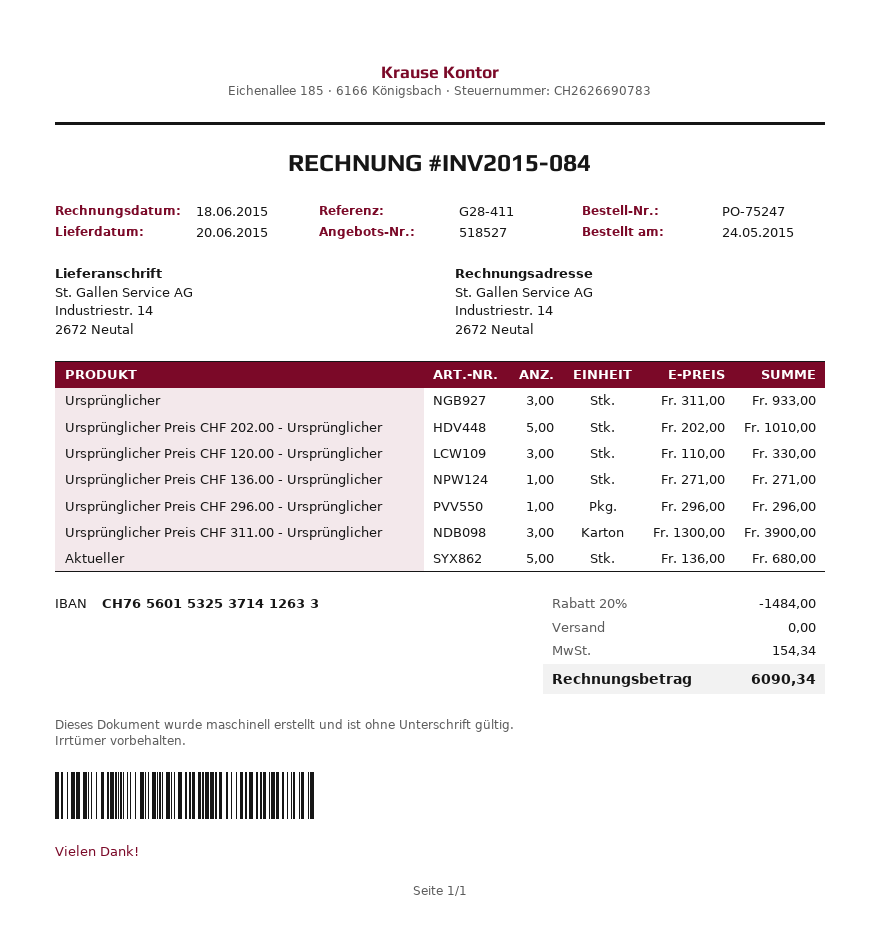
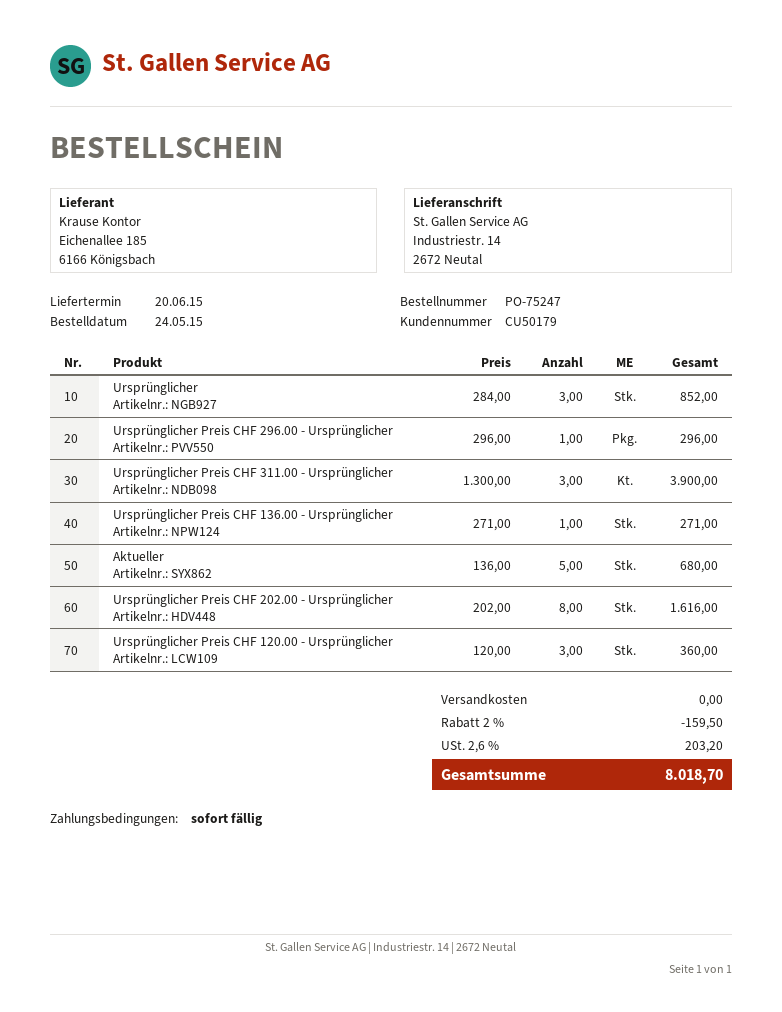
Ursprünglicher: 3 x 311.00 = 933.00 -> 3 x 284.00 = 852.00
Ursprünglicher Preis CHF 202.00 - Ursprünglicher: 5 x 202.00 = 1010.00 -> 8 x 202.00 = 1616.00
Ursprünglicher Preis CHF 120.00 - Ursprünglicher: 3 x 110.00 = 330.00 -> 3 x 120.00 = 360.00
discount: 20% = 1484.00 -> 2% = 159.50
tax: 154.34 -> 203.20
total: 6090.34 -> 8018.70

